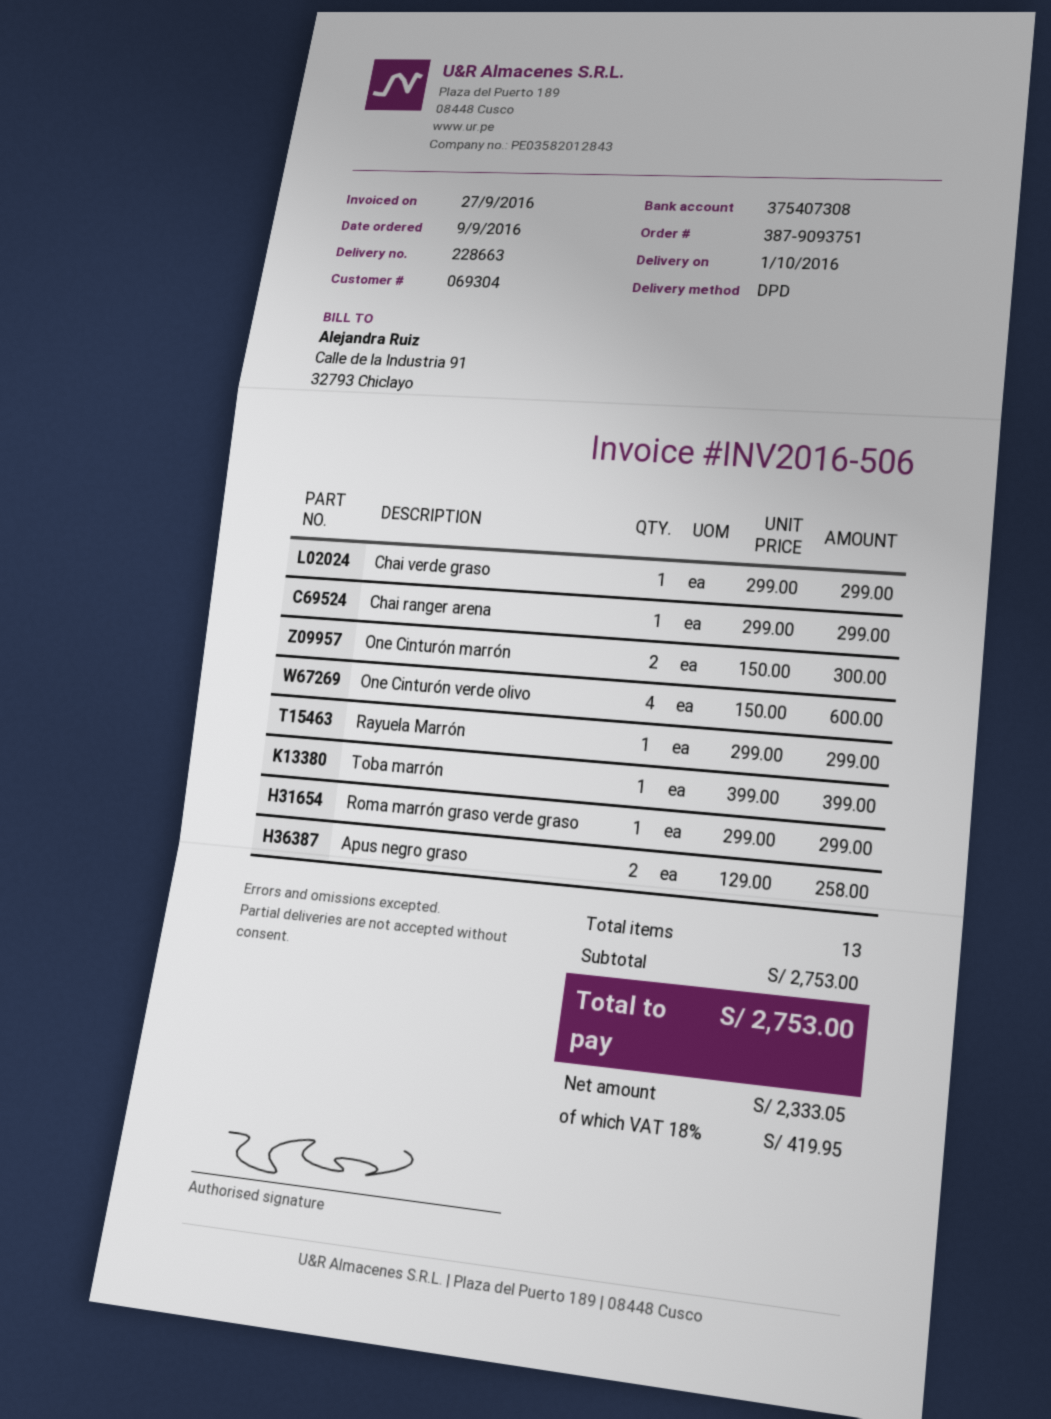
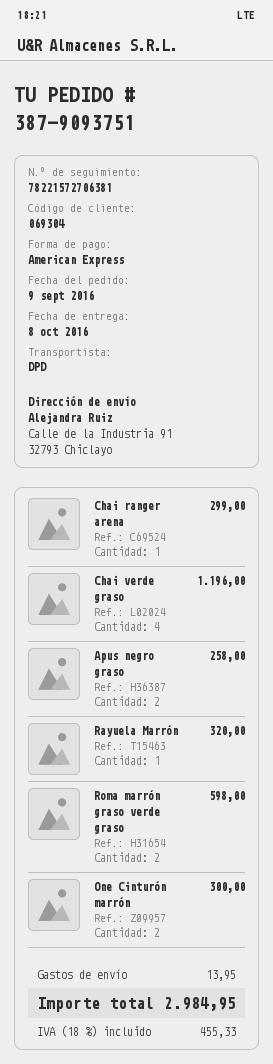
delivery date: 2016-10-01 -> 2016-10-08
Chai verde graso: 1 for 299.00 -> 4 for 1196.00
One Cinturón verde olivo: 4 for 600.00 -> none
Rayuela Marrón: 1 for 299.00 -> 1 for 320.00
Toba marrón: 1 for 399.00 -> none
Roma marrón graso verde graso: 1 for 299.00 -> 2 for 598.00
shipping: none -> 13.95
tax: 18% = 419.95 -> 18% = 455.33
total: 2753.00 -> 2984.95

